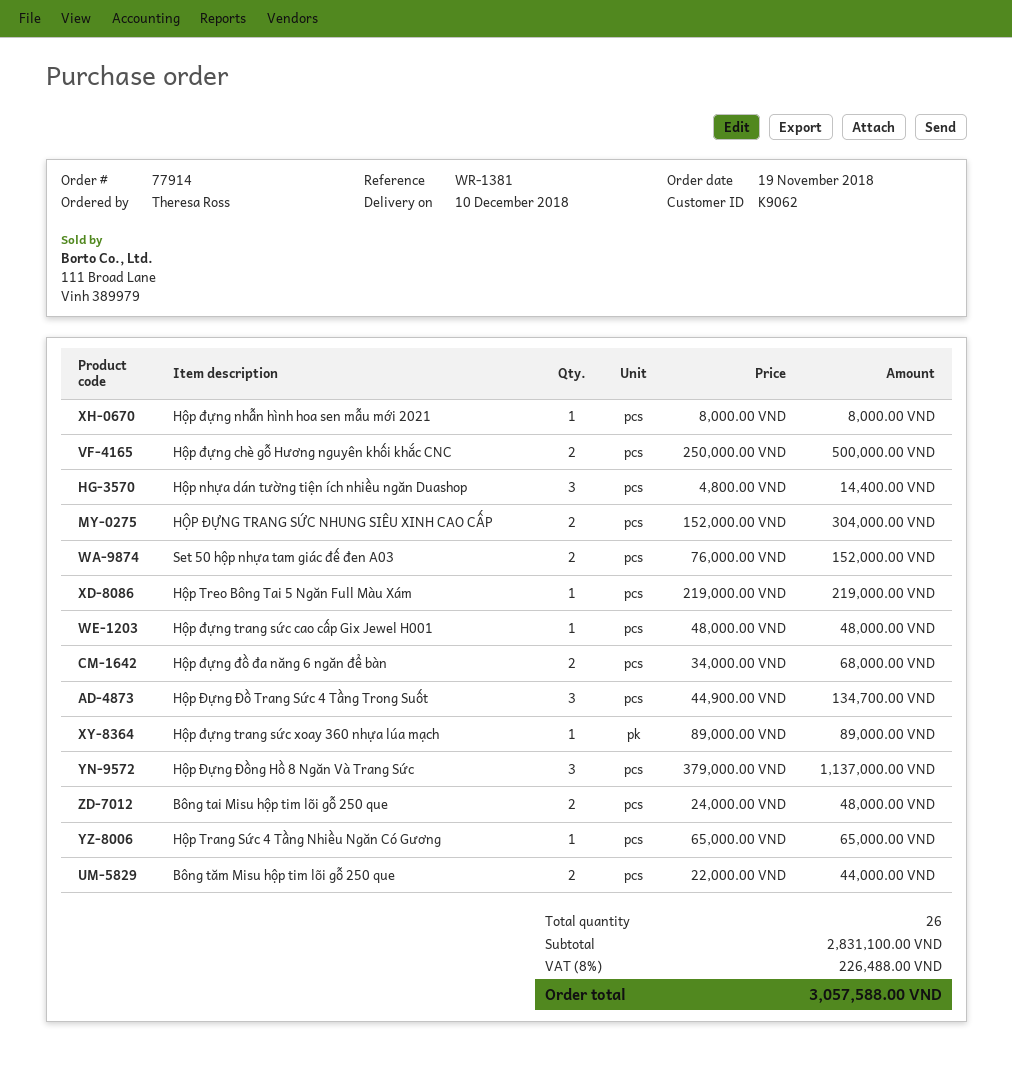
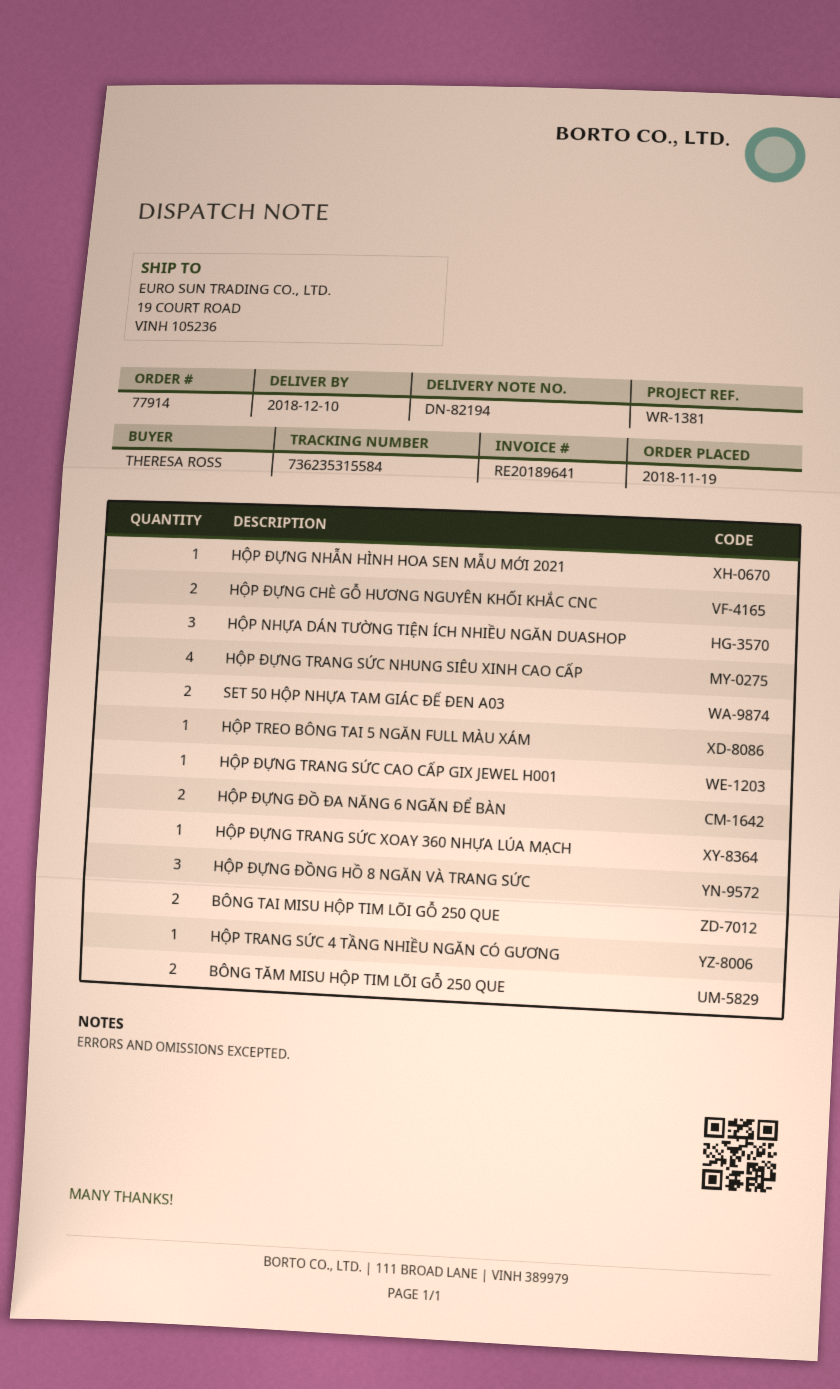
HỘP ĐỰNG TRANG SỨC NHUNG SIÊU XINH CAO CẤP: 2 -> 4
Hộp Đựng Đồ Trang Sức 4 Tầng Trong Suốt: 3 -> none

